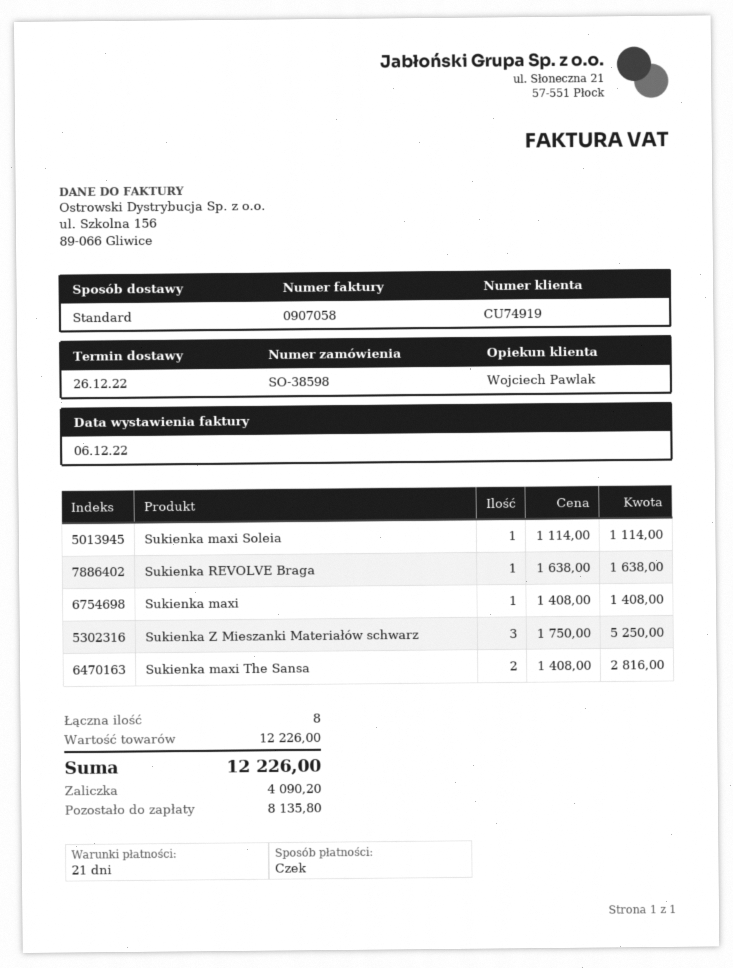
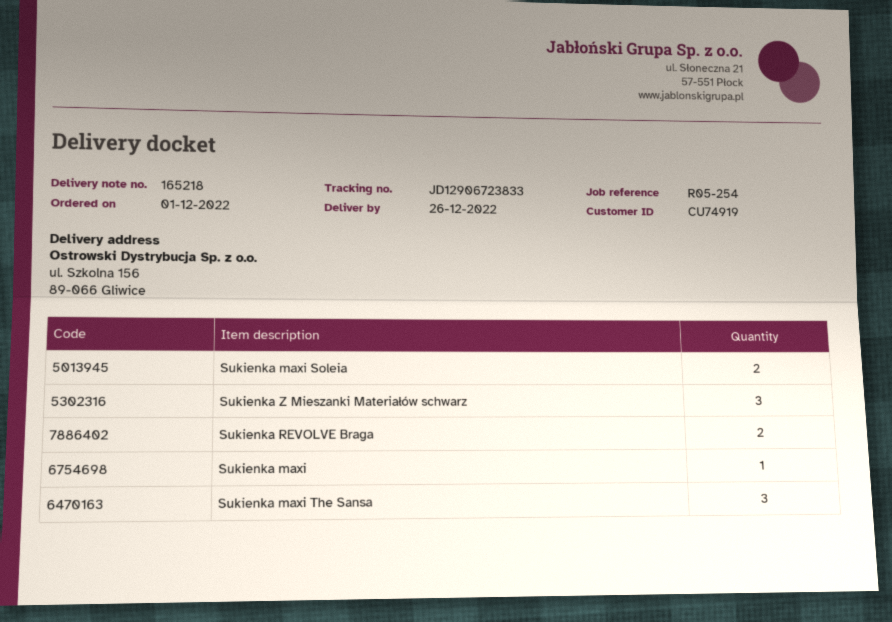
Sukienka maxi Soleia: 1 -> 2
Sukienka REVOLVE Braga: 1 -> 2
Sukienka maxi The Sansa: 2 -> 3

